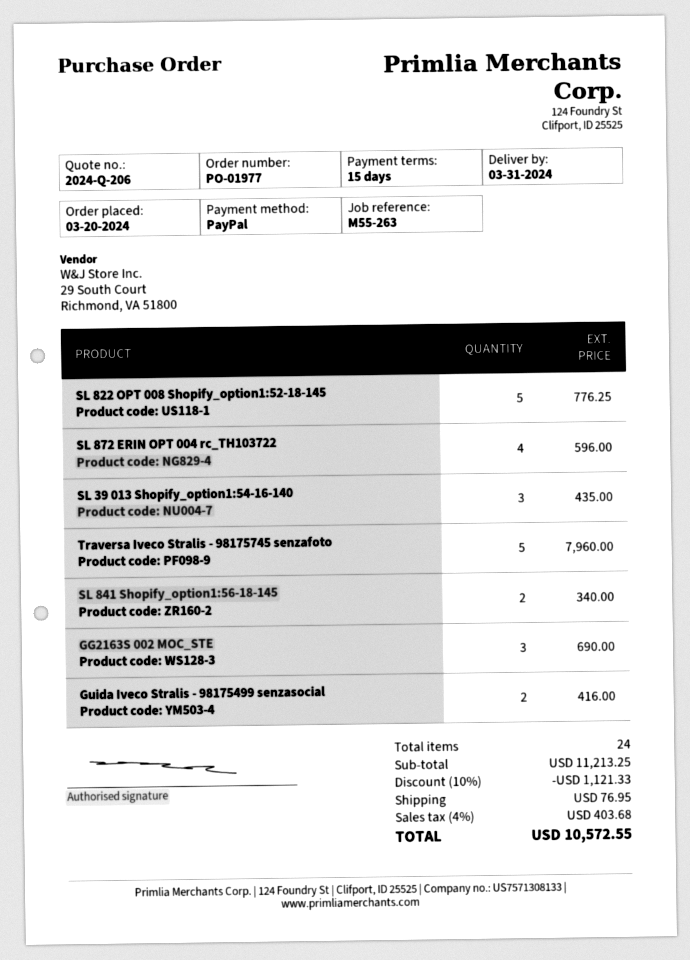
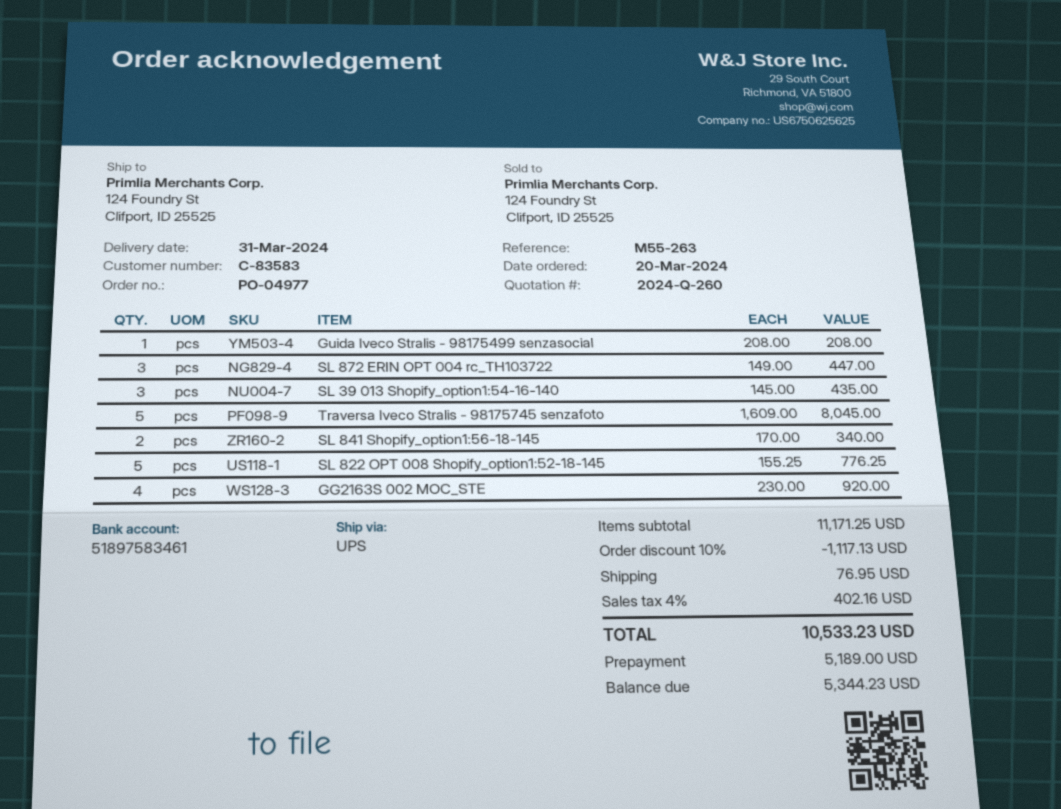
quote number: 2024-Q-206 -> 2024-Q-260
order number: PO-01977 -> PO-04977
SL 872 ERIN OPT 004 rc_TH103722: 4 for 596.00 -> 3 for 447.00
Traversa Iveco Stralis - 98175745 senzafoto: 5 for 7960.00 -> 5 for 8045.00
GG2163S 002 MOC_STE: 3 for 690.00 -> 4 for 920.00
Guida Iveco Stralis - 98175499 senzasocial: 2 for 416.00 -> 1 for 208.00
subtotal: 11213.25 -> 11171.25
discount: 10% = 1121.33 -> 10% = 1117.13
tax: 4% = 403.68 -> 4% = 402.16
total: 10572.55 -> 10533.23

